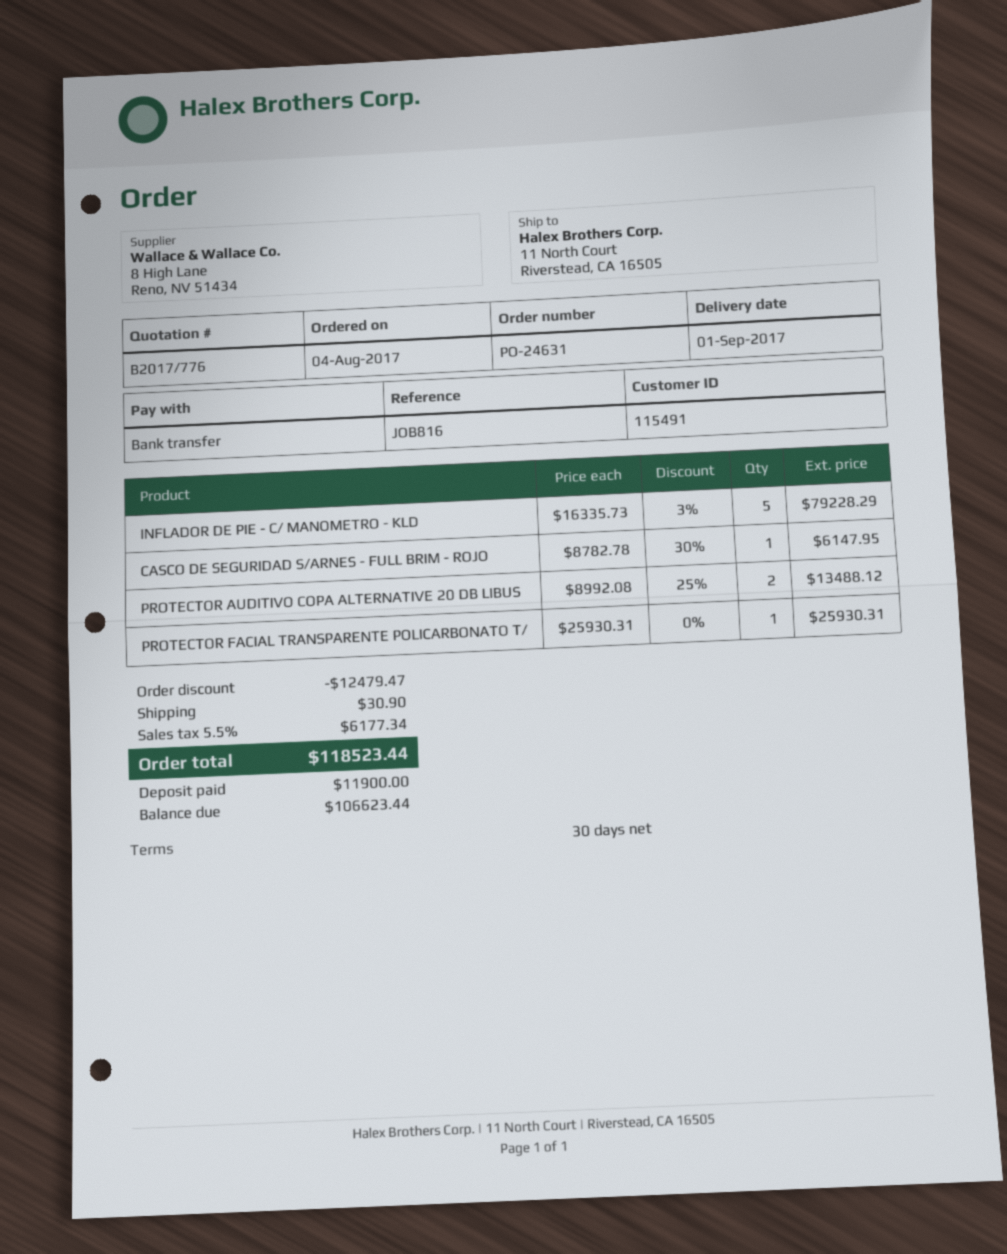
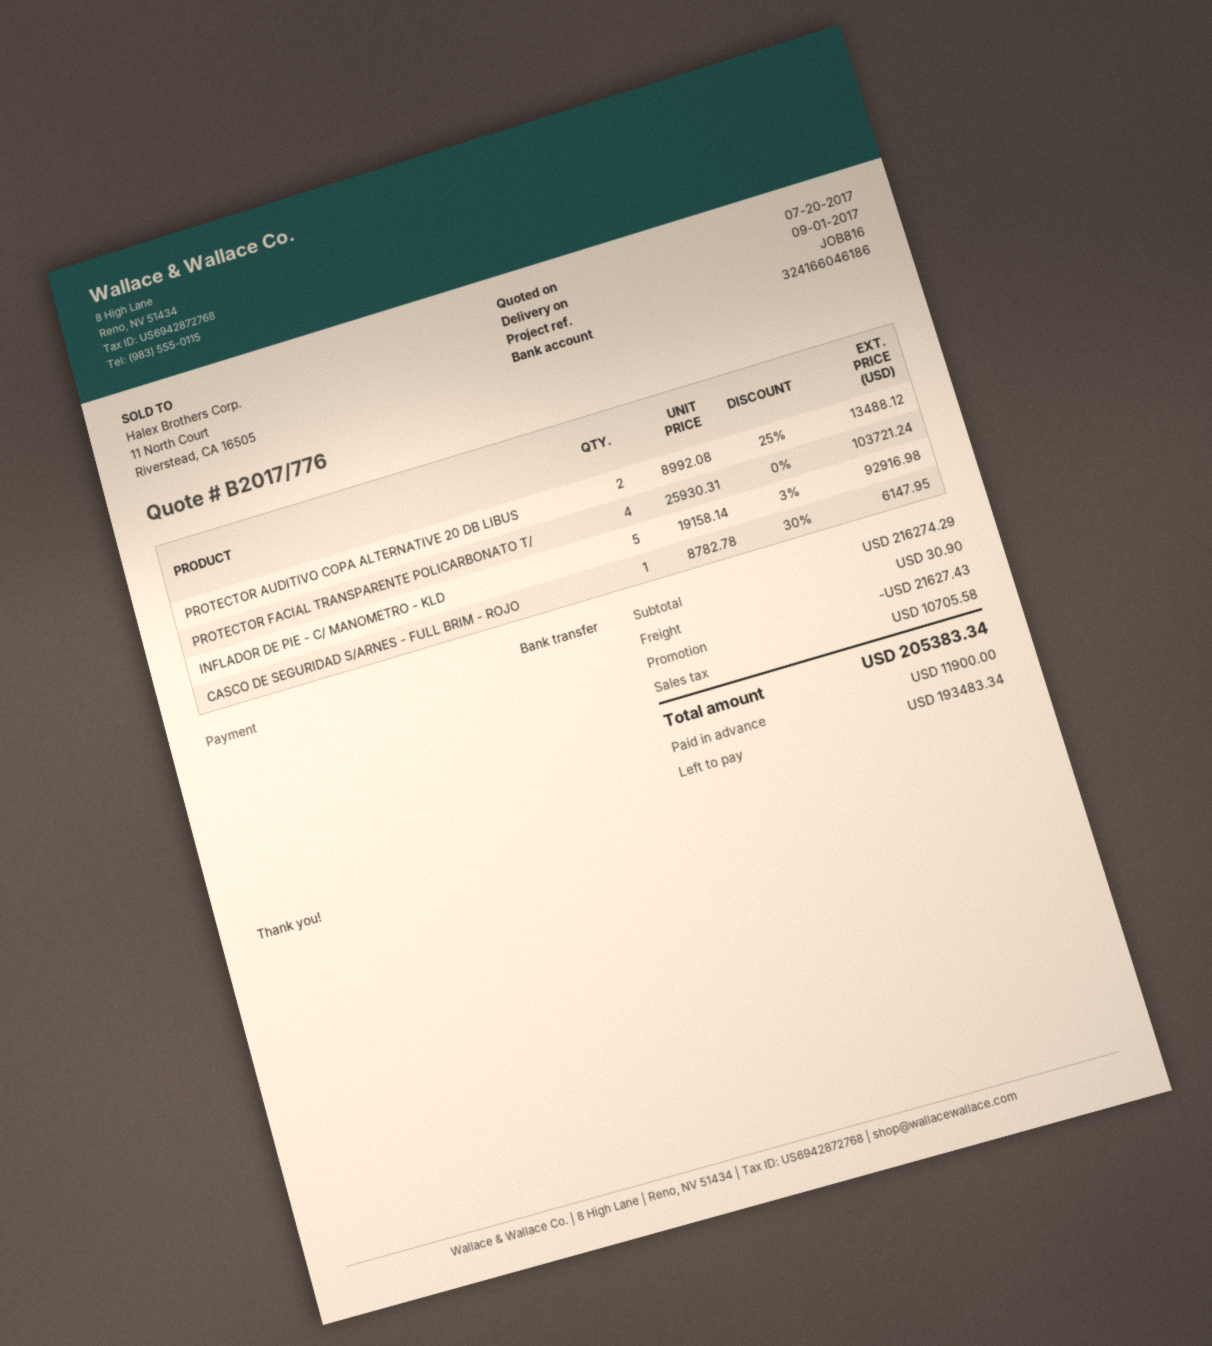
INFLADOR DE PIE - C/ MANOMETRO - KLD: 5 x 16335.73 - 3% = 79228.29 -> 5 x 19158.14 - 3% = 92916.98
PROTECTOR FACIAL TRANSPARENTE POLICARBONATO T/: 1 x 25930.31 = 25930.31 -> 4 x 25930.31 = 103721.24
discount: 12479.47 -> 21627.43
tax: 6177.34 -> 10705.58
total: 118523.44 -> 205383.34
balance: 106623.44 -> 193483.34

